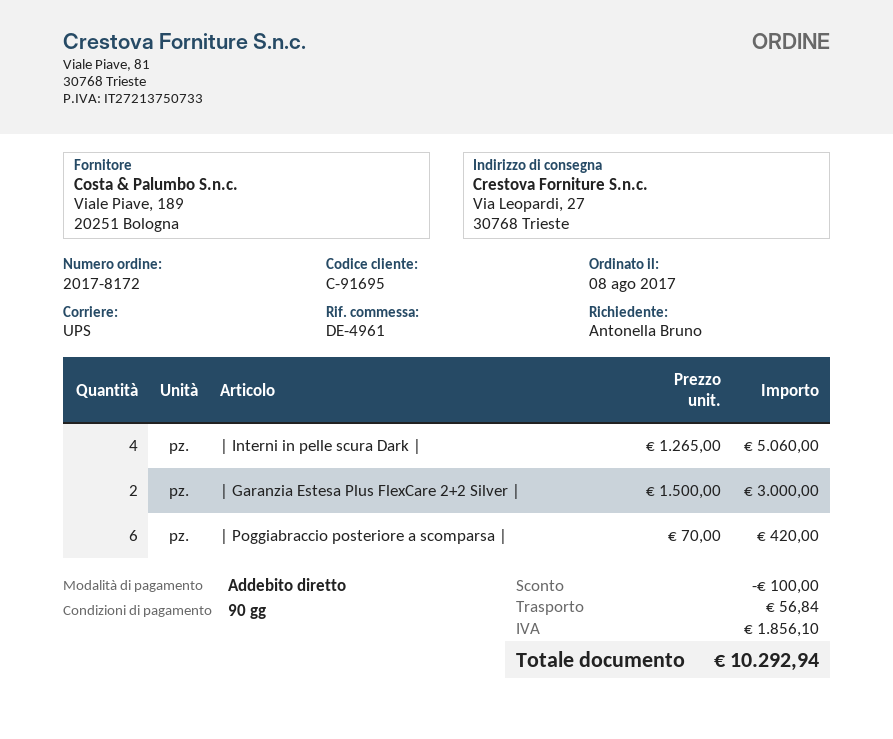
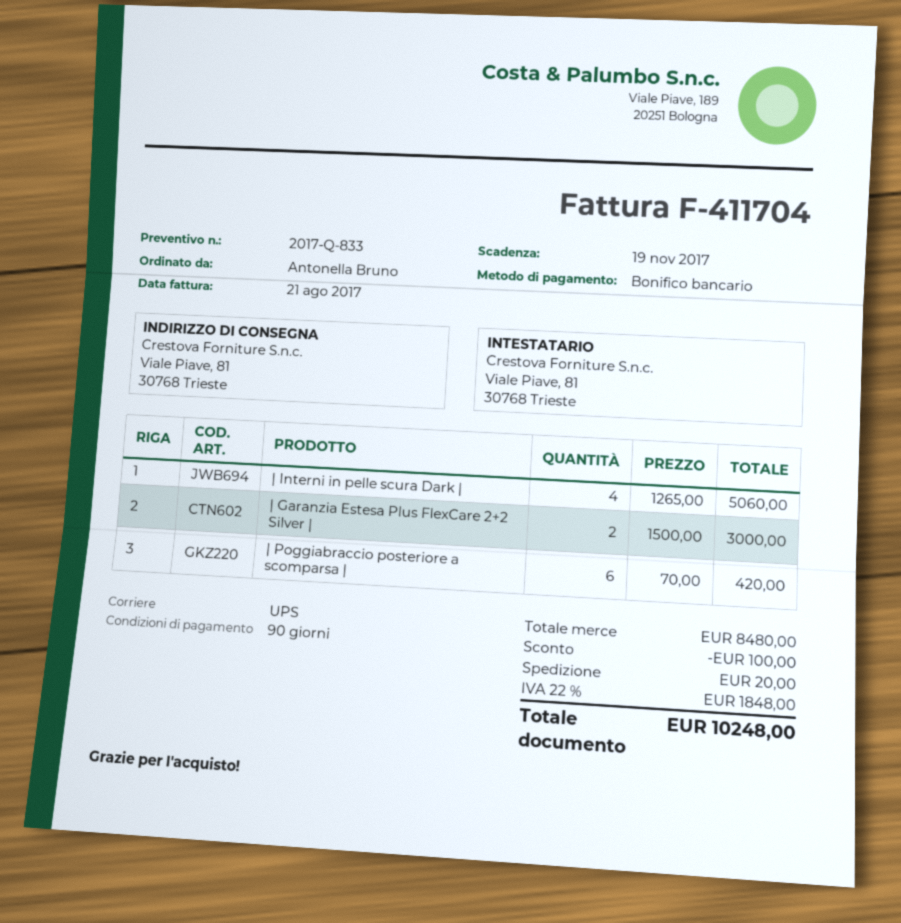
payment method: direct debit -> bank transfer
ship to: Via Leopardi, 27, 30768 Trieste -> Viale Piave, 81, 30768 Trieste
shipping: 56.84 -> 20.00
tax: 1856.10 -> 1848.00
total: 10292.94 -> 10248.00

